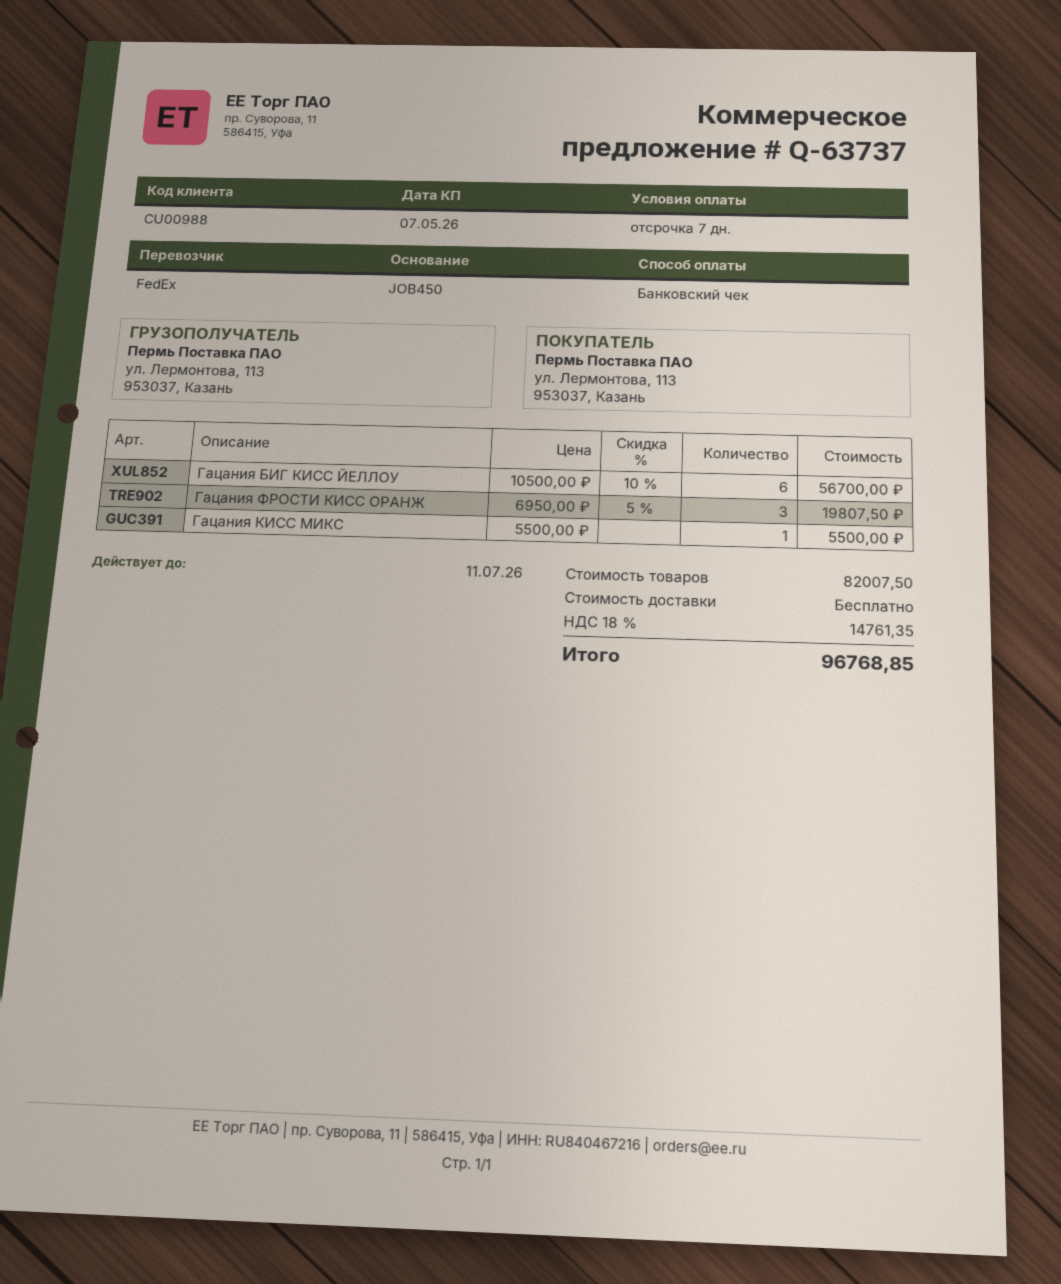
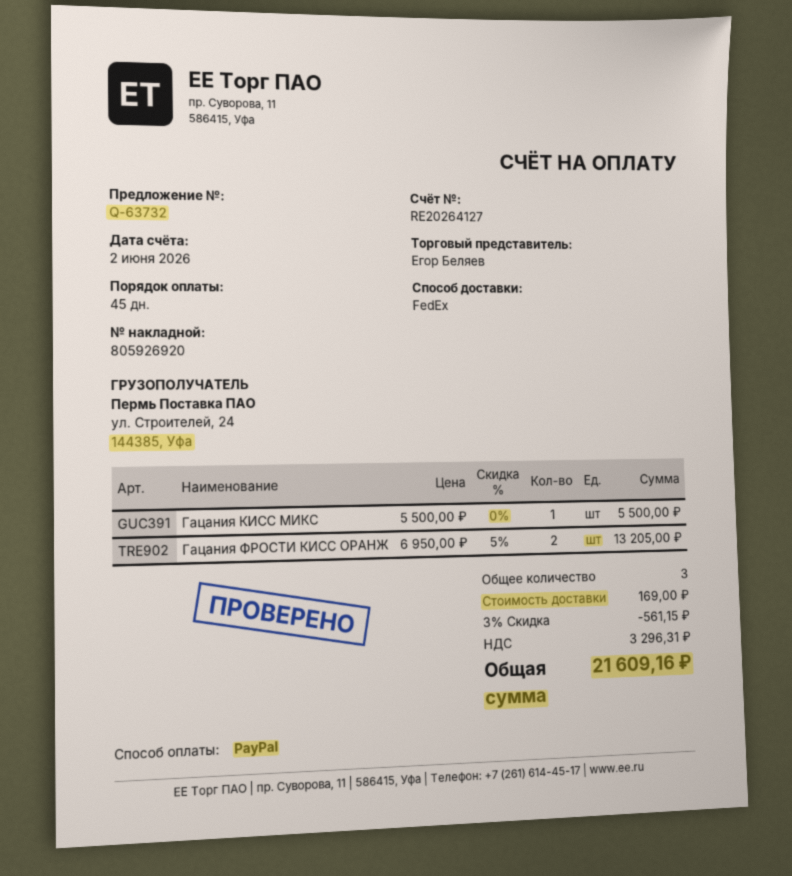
quote number: Q-63737 -> Q-63732
payment terms: 7 days -> 45 days
payment method: cheque -> PayPal
ship to: ул. Лермонтова, 113, 953037, Казань -> ул. Строителей, 24, 144385, Уфа
Гацания БИГ КИСС ЙЕЛЛОУ: 6 x 10500.00 - 10% = 56700.00 -> none
Гацания ФРОСТИ КИСС ОРАНЖ: 3 x 6950.00 - 5% = 19807.50 -> 2 x 6950.00 - 5% = 13205.00
discount: none -> 3% = 561.15
shipping: 0.00 -> 169.00
tax: 14761.35 -> 3296.31
total: 96768.85 -> 21609.16

